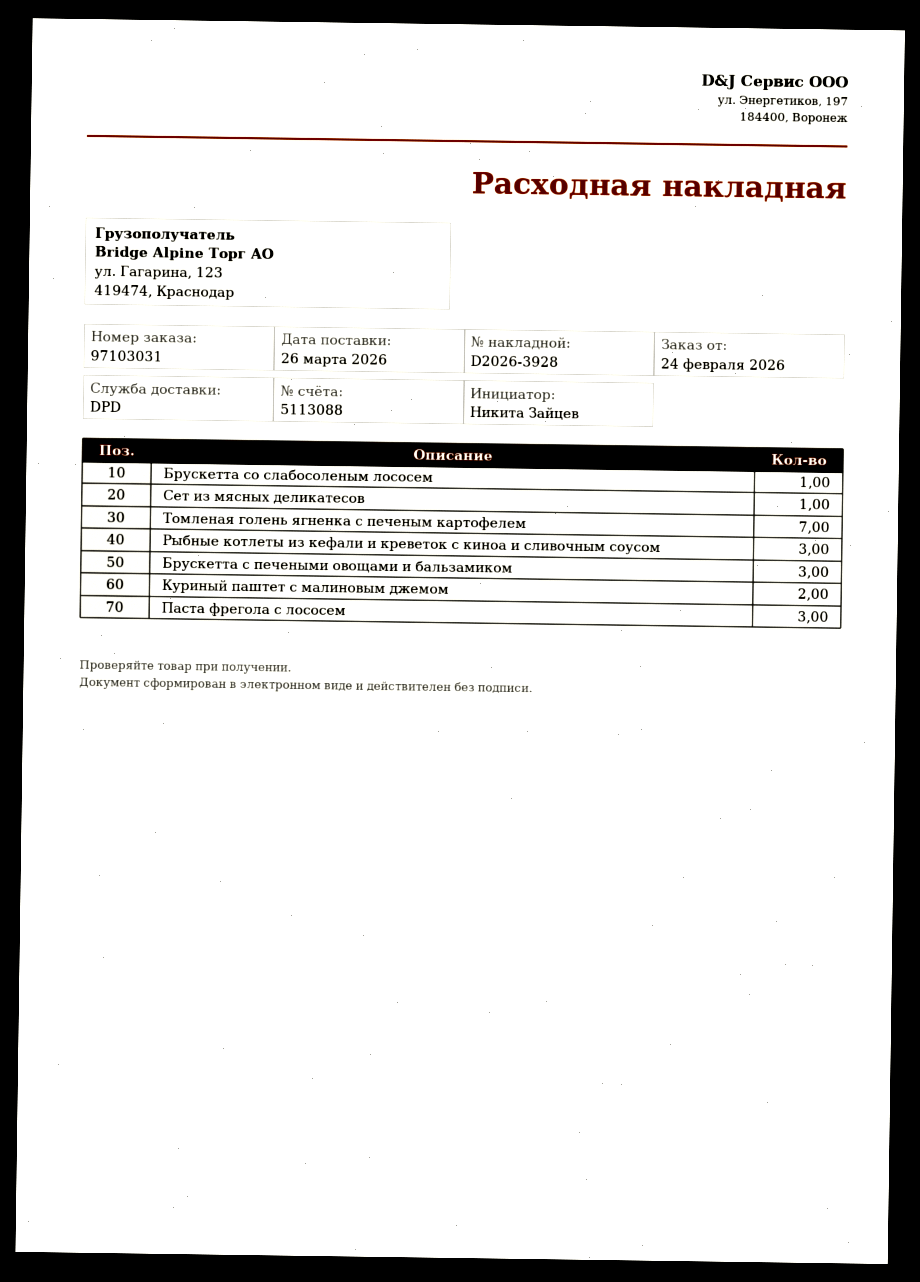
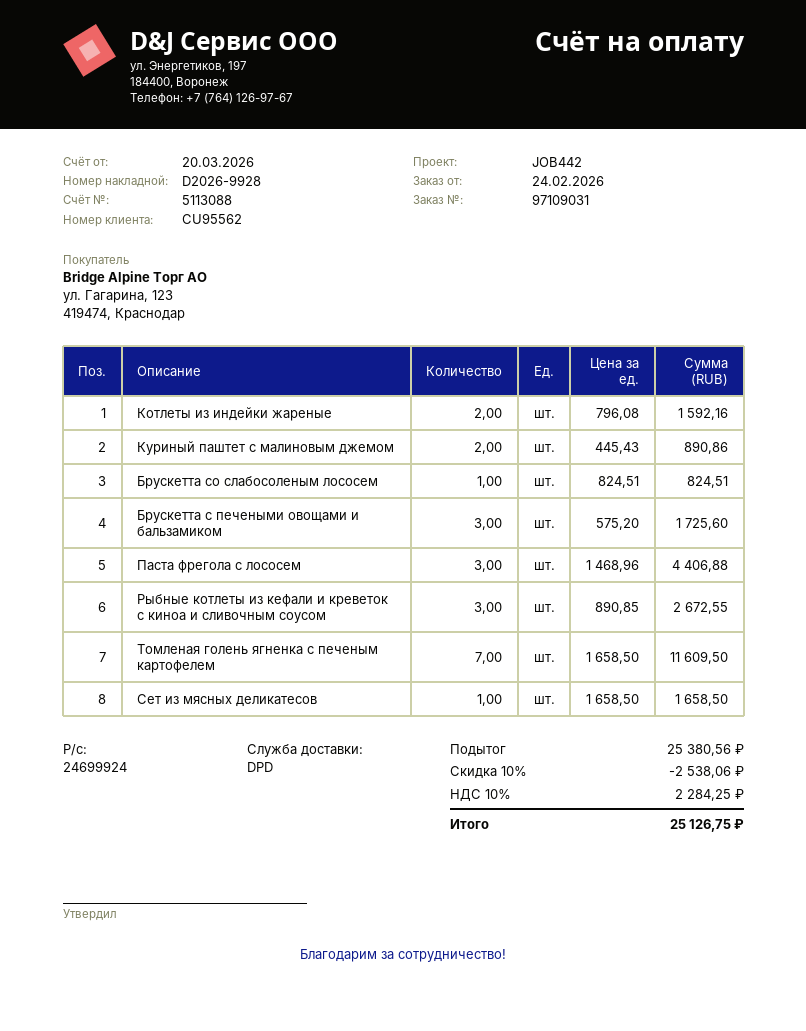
order number: 97103031 -> 97109031
delivery note number: D2026-3928 -> D2026-9928
Котлеты из индейки жареные: none -> 2

